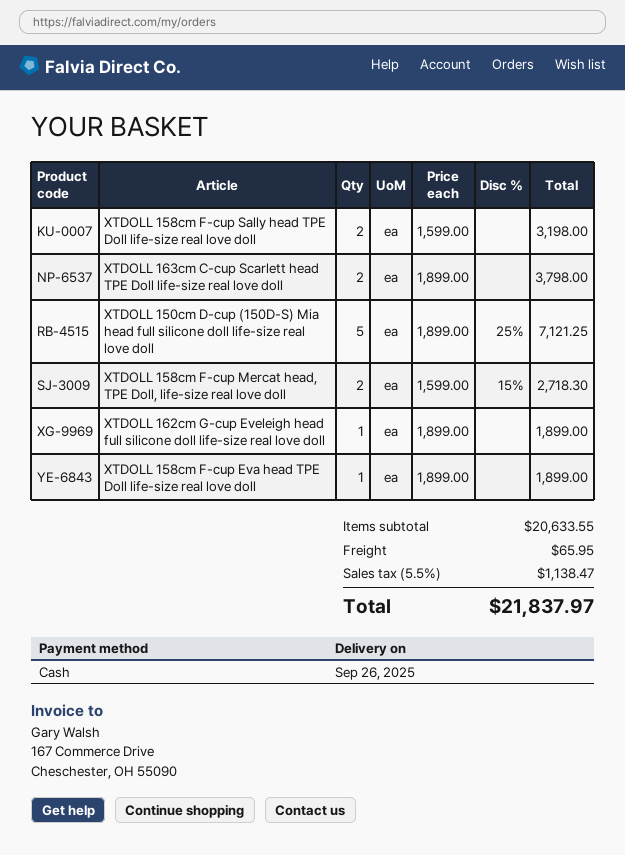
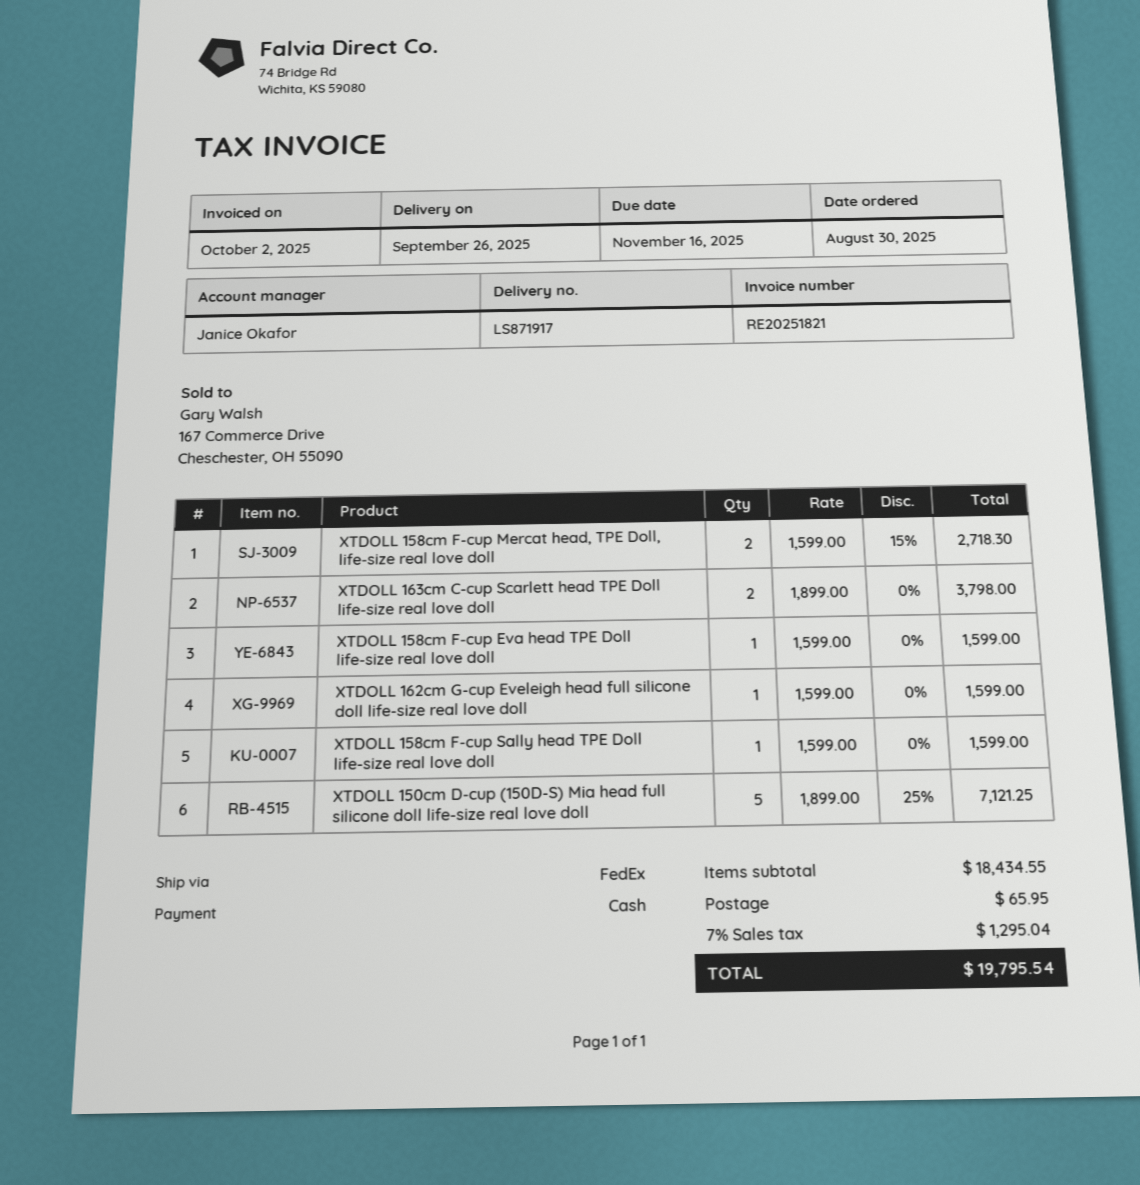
XTDOLL 158cm F-cup Sally head TPE Doll life-size real love doll: 2 x 1599.00 = 3198.00 -> 1 x 1599.00 = 1599.00
XTDOLL 162cm G-cup Eveleigh head full silicone doll life-size real love doll: 1 x 1899.00 = 1899.00 -> 1 x 1599.00 = 1599.00
XTDOLL 158cm F-cup Eva head TPE Doll life-size real love doll: 1 x 1899.00 = 1899.00 -> 1 x 1599.00 = 1599.00
subtotal: 20633.55 -> 18434.55
tax: 5.5% = 1138.47 -> 7% = 1295.04
total: 21837.97 -> 19795.54

